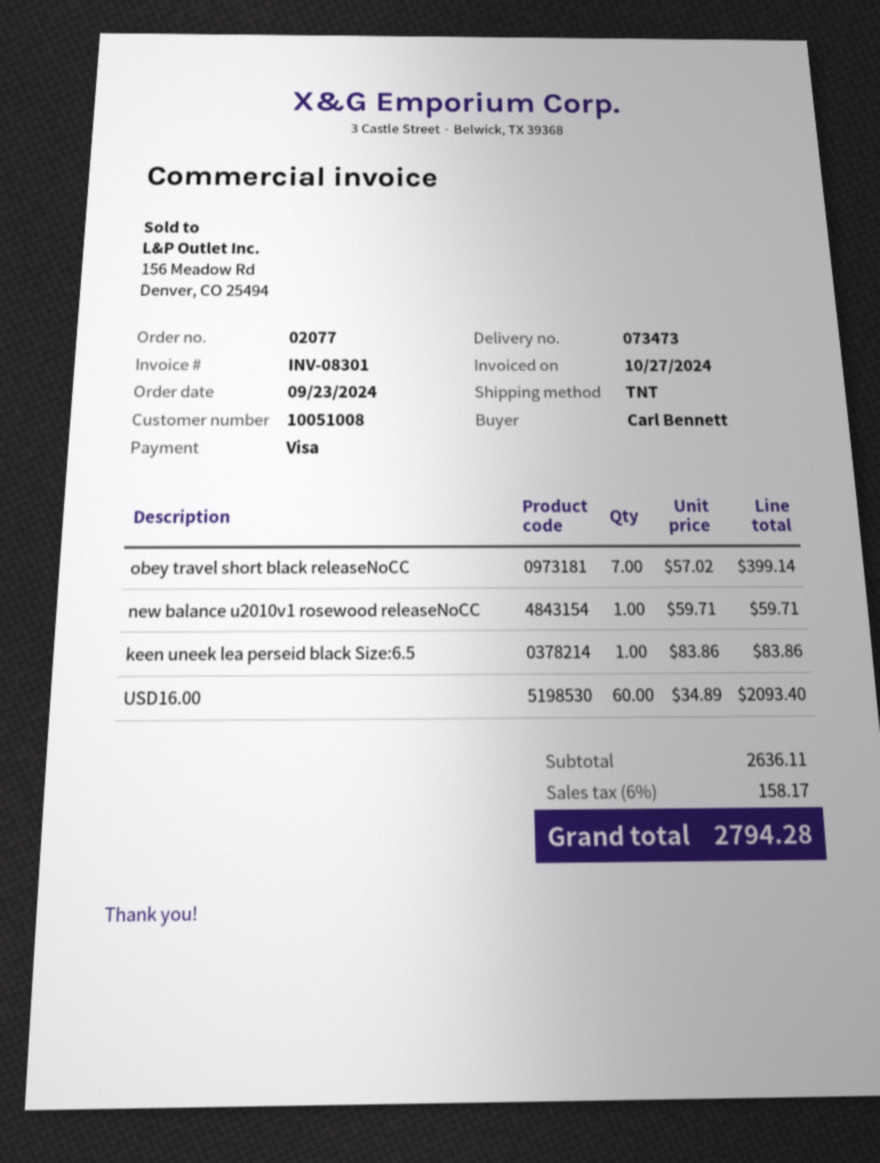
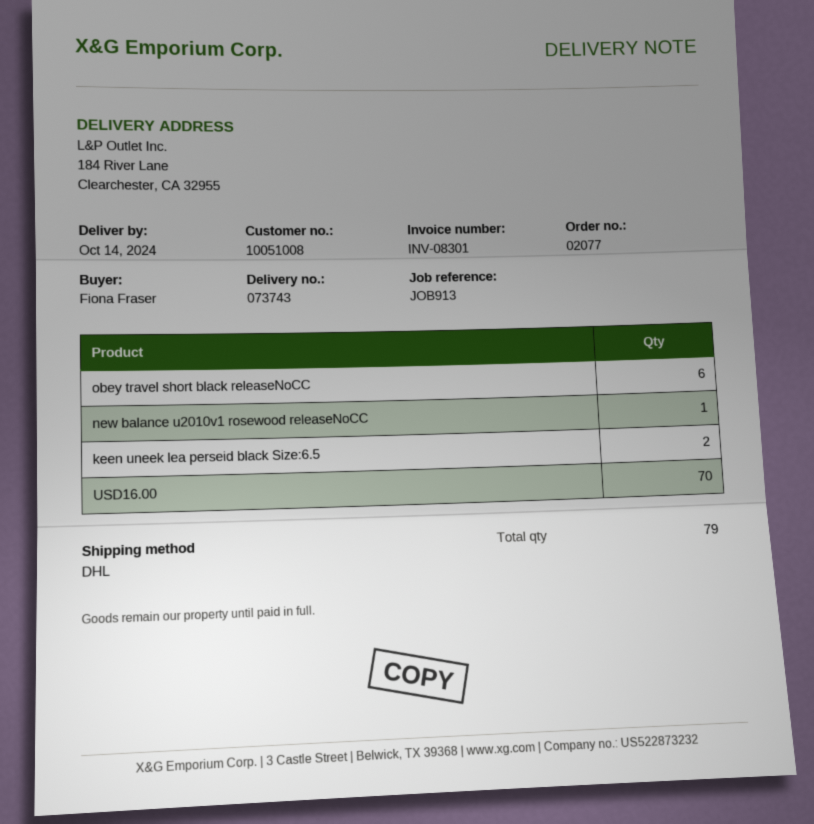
delivery note number: 073473 -> 073743
ordered by: Carl Bennett -> Fiona Fraser
shipping method: TNT -> DHL
obey travel short black releaseNoCC: 7 -> 6
keen uneek lea perseid black Size:6.5: 1 -> 2
USD16.00: 60 -> 70

